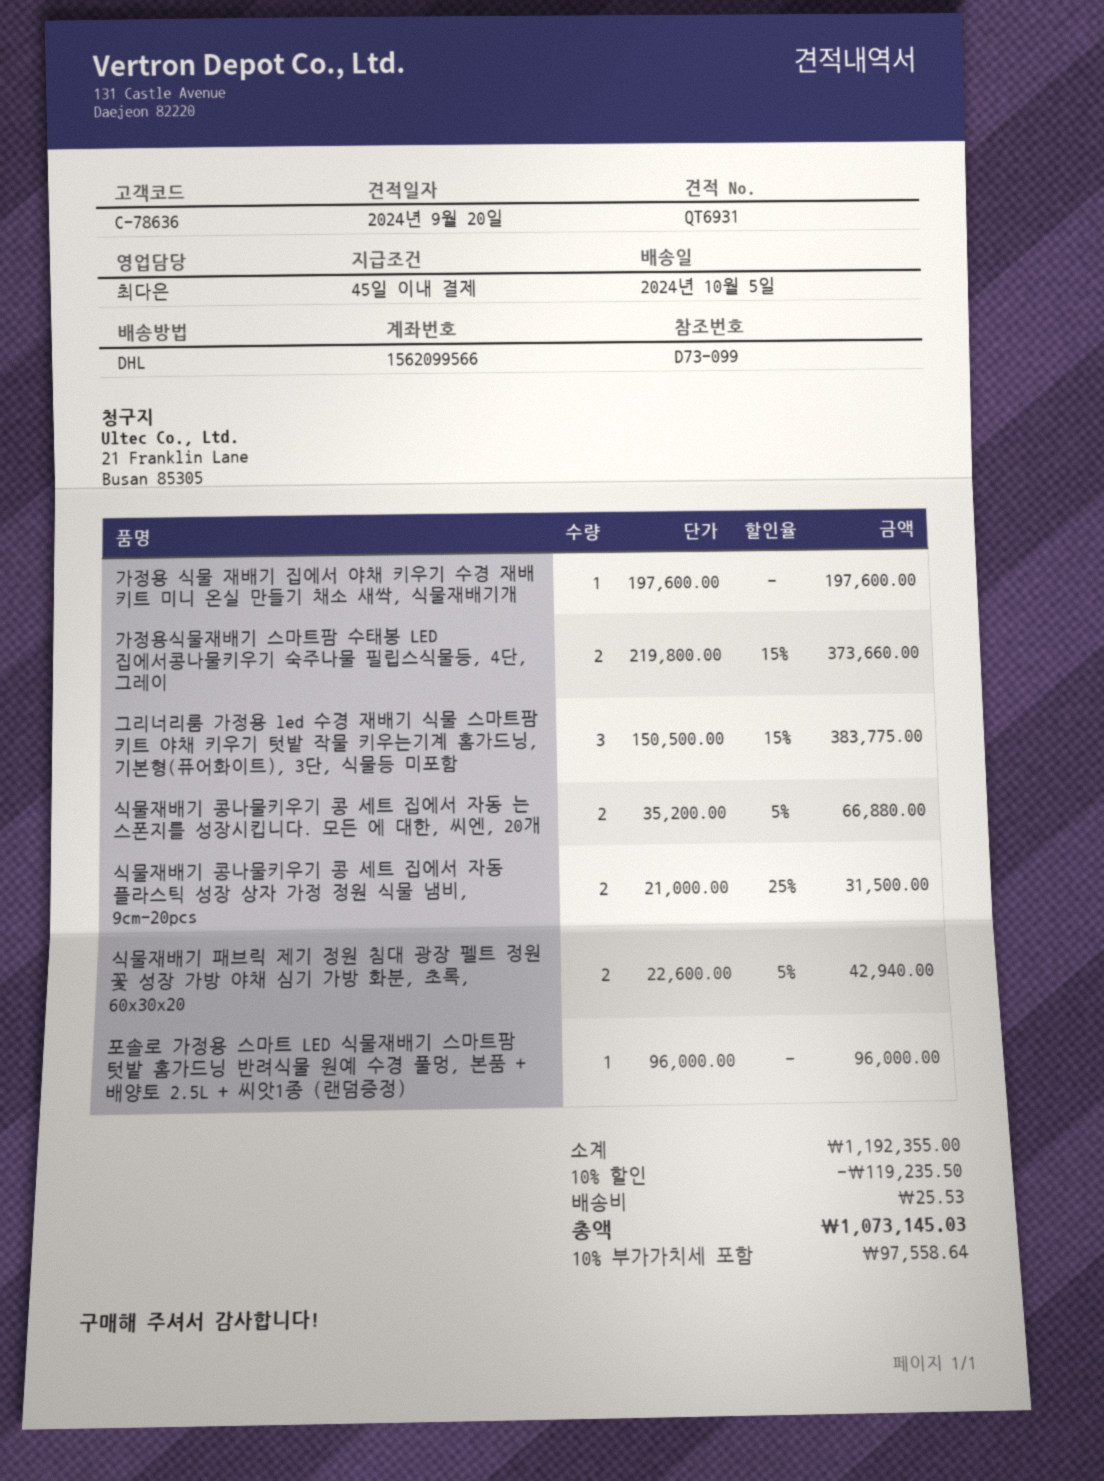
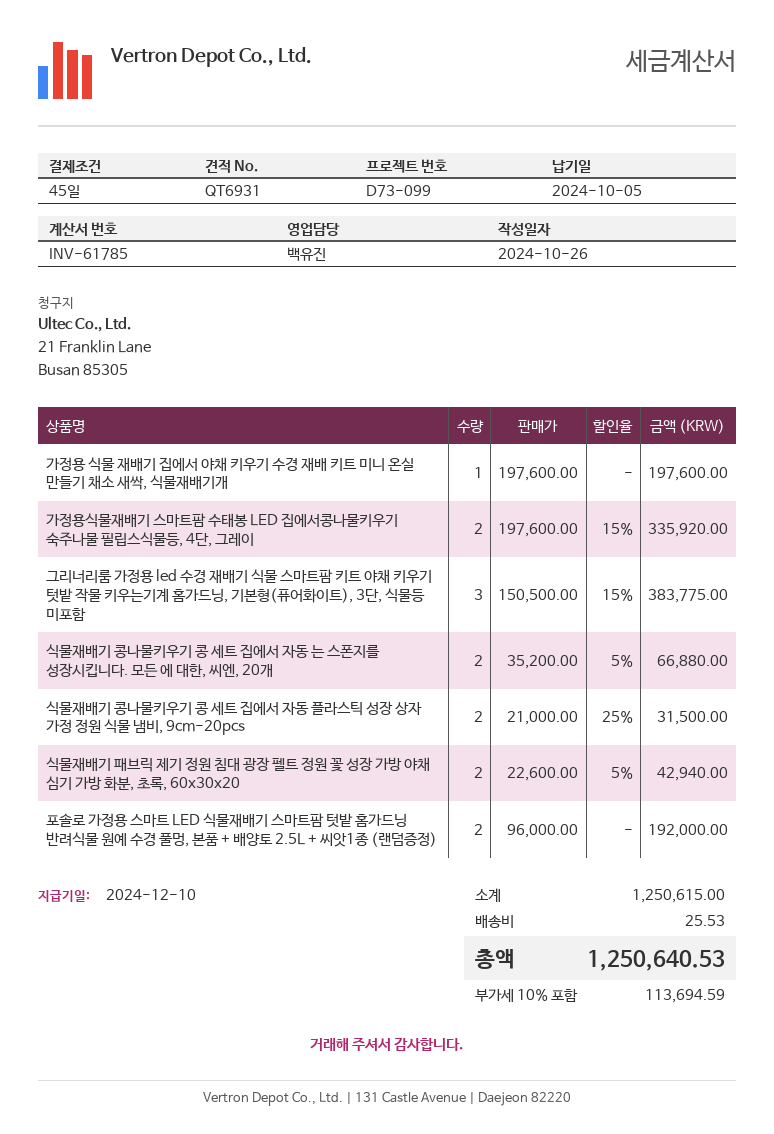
sales rep: 최다은 -> 백유진
가정용식물재배기 스마트팜 수태봉 LED 집에서콩나물키우기 숙주나물 필립스식물등, 4단, 그레이: 2 x 219800.00 - 15% = 373660.00 -> 2 x 197600.00 - 15% = 335920.00
포솔로 가정용 스마트 LED 식물재배기 스마트팜 텃밭 홈가드닝 반려식물 원예 수경 풀멍, 본품 + 배양토 2.5L + 씨앗1종 (랜덤증정): 1 x 96000.00 = 96000.00 -> 2 x 96000.00 = 192000.00
subtotal: 1192355.00 -> 1250615.00
discount: 10% = 119235.50 -> none
tax: 10% = 97558.64 -> 10% = 113694.59
total: 1073145.03 -> 1250640.53

